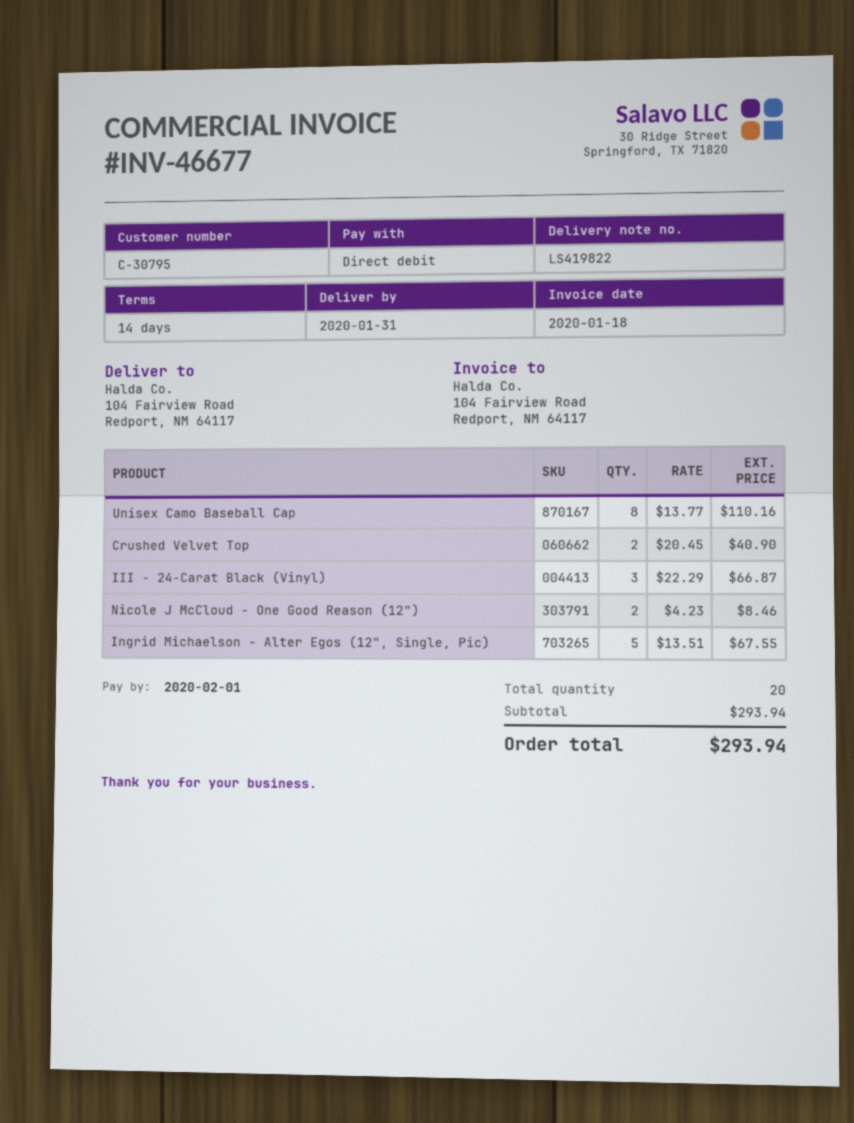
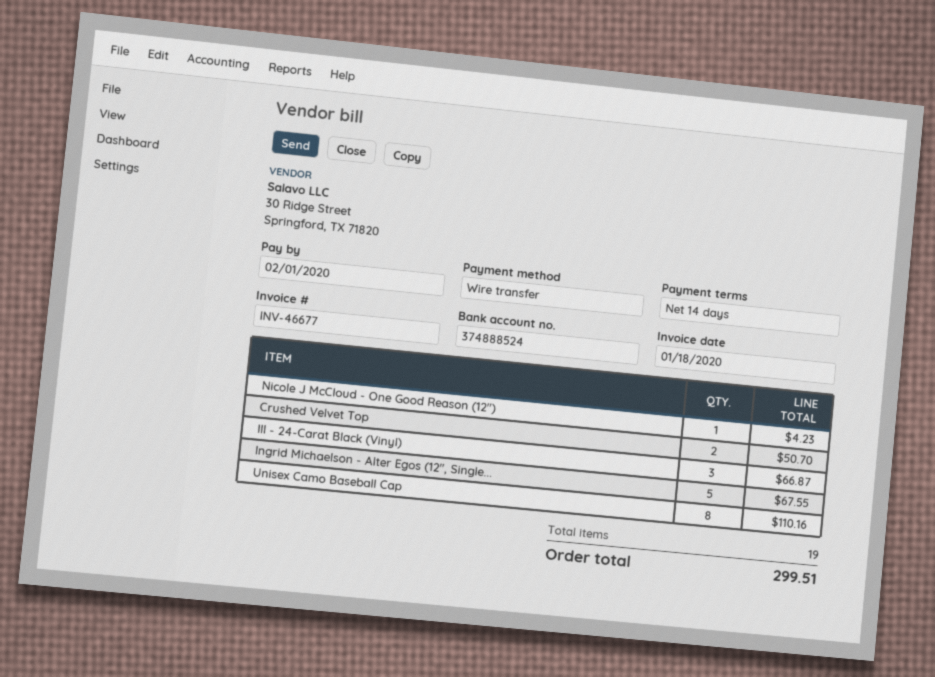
payment method: direct debit -> bank transfer
Crushed Velvet Top: 2 for 40.90 -> 2 for 50.70
Nicole J McCloud - One Good Reason (12"): 2 for 8.46 -> 1 for 4.23
total quantity: 20 -> 19
total: 293.94 -> 299.51

